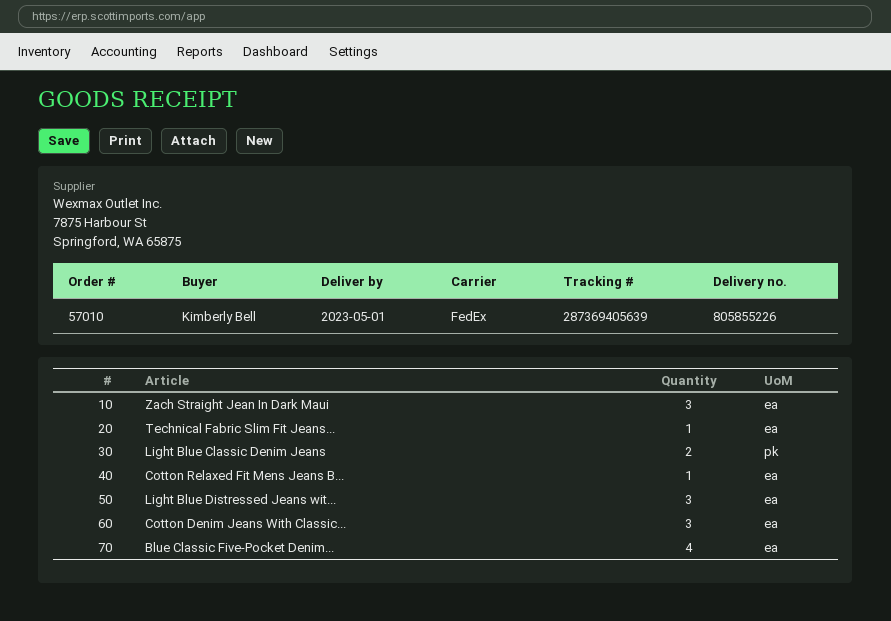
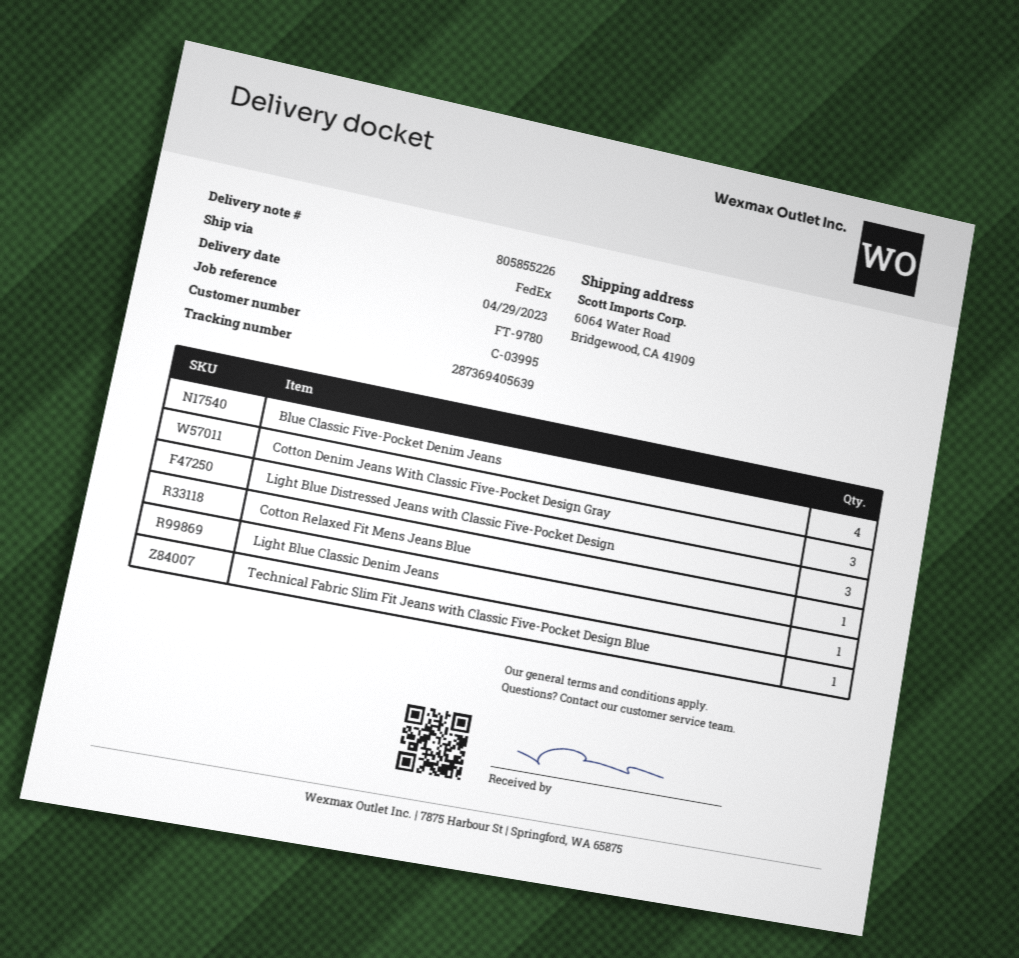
delivery date: 2023-05-01 -> 2023-04-29
Zach Straight Jean In Dark Maui: 3 -> none
Light Blue Classic Denim Jeans: 2 -> 1

